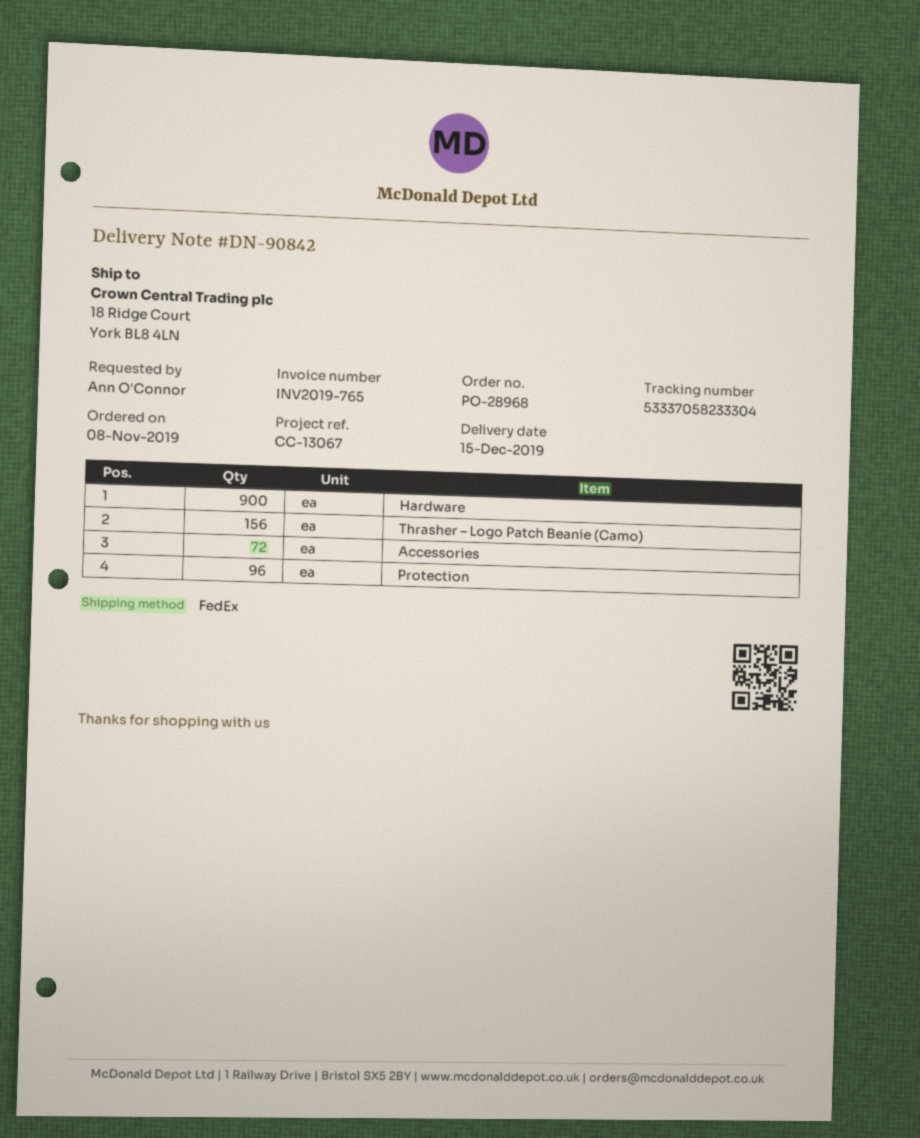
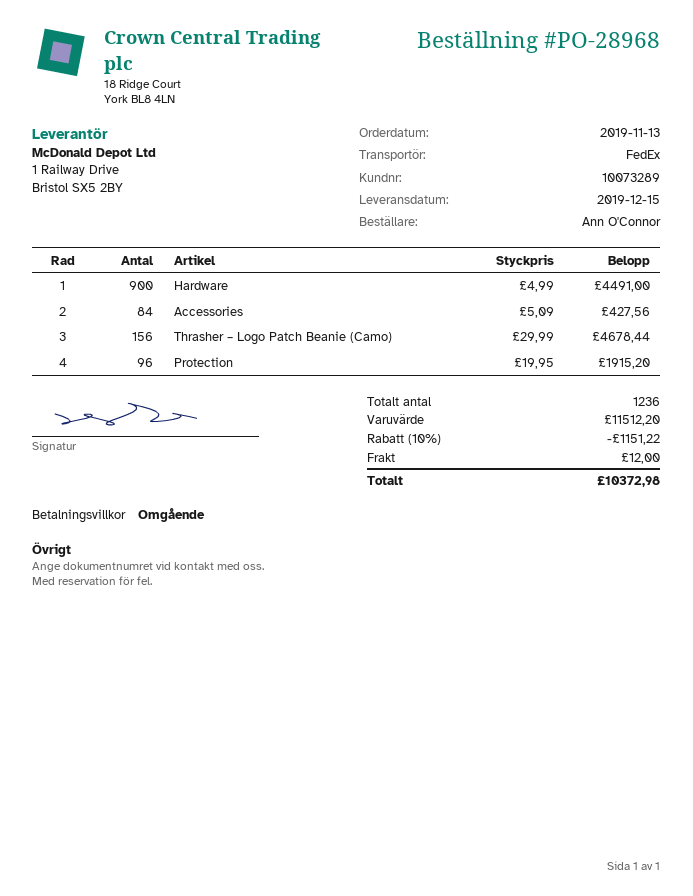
order date: 2019-11-08 -> 2019-11-13
Accessories: 72 -> 84

